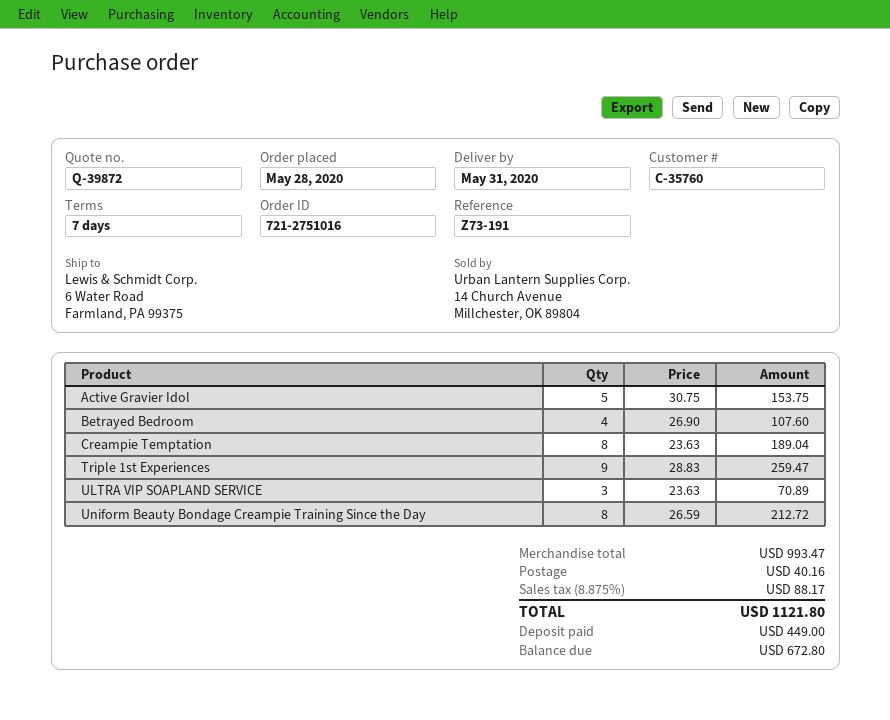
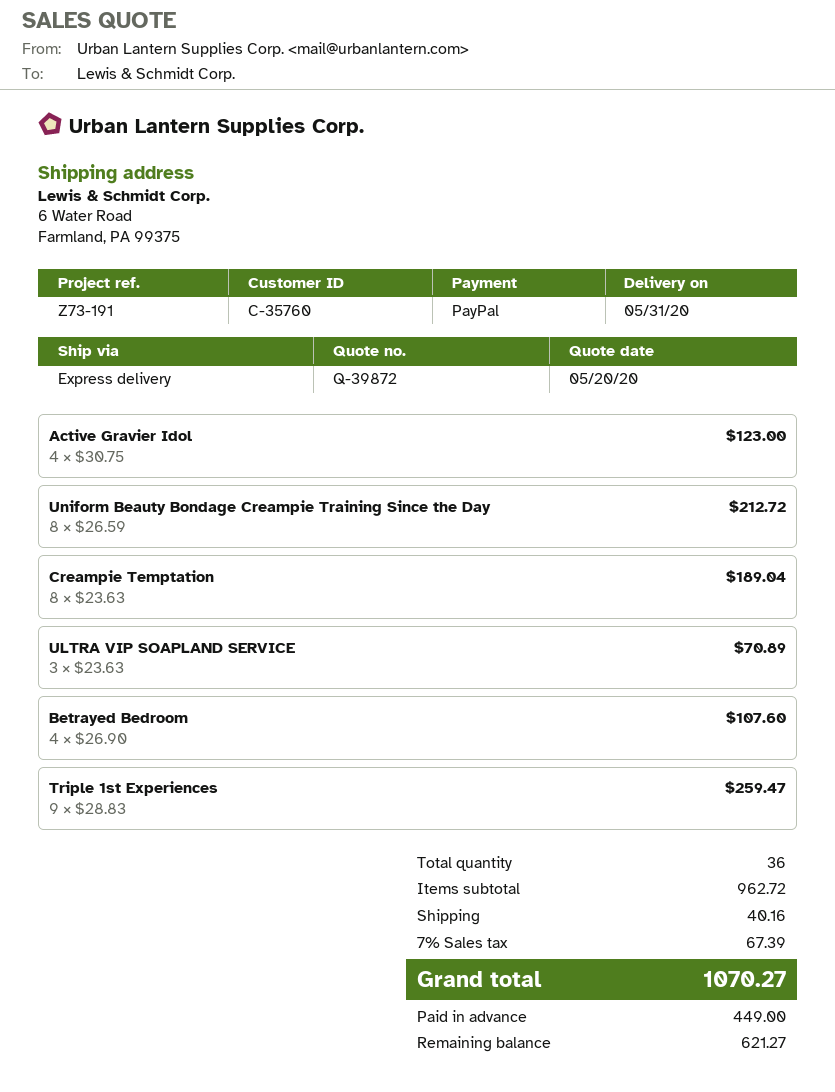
Active Gravier Idol: 5 x 30.75 = 153.75 -> 4 x 30.75 = 123.00
subtotal: 993.47 -> 962.72
tax: 8.875% = 88.17 -> 7% = 67.39
total: 1121.80 -> 1070.27
balance: 672.80 -> 621.27

